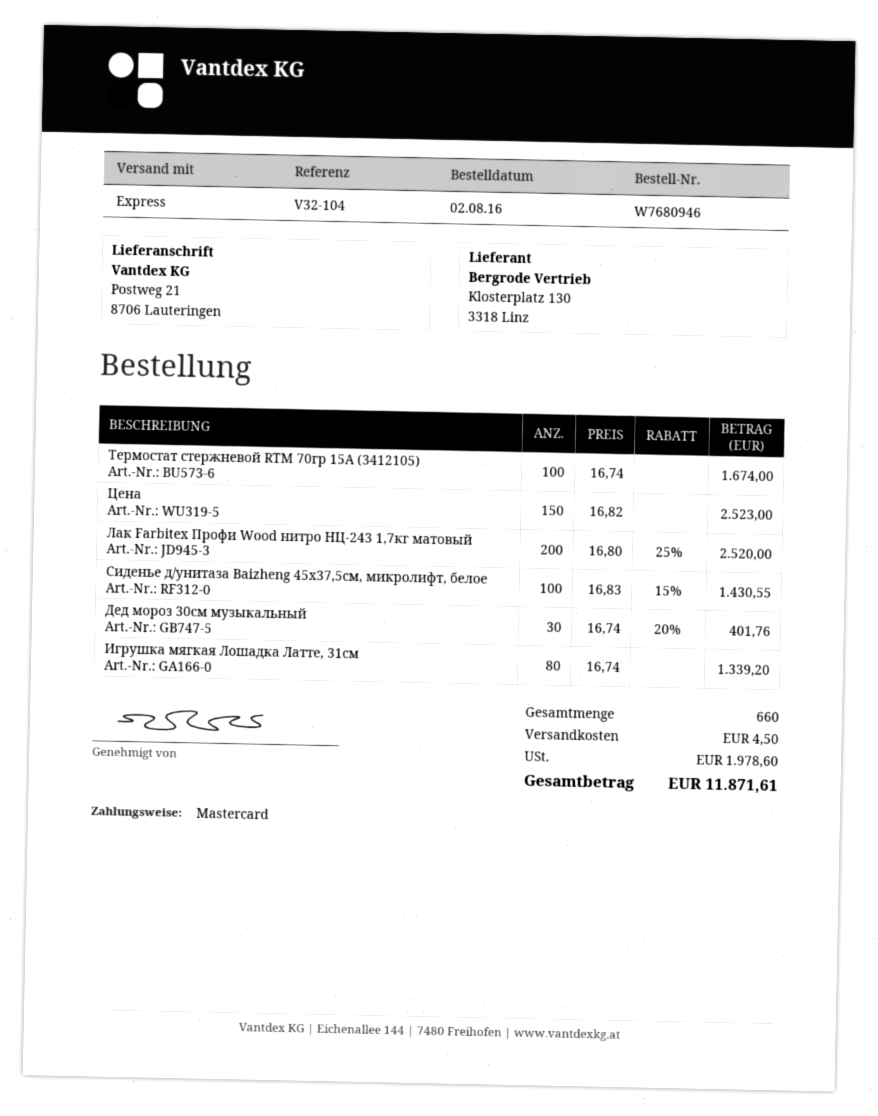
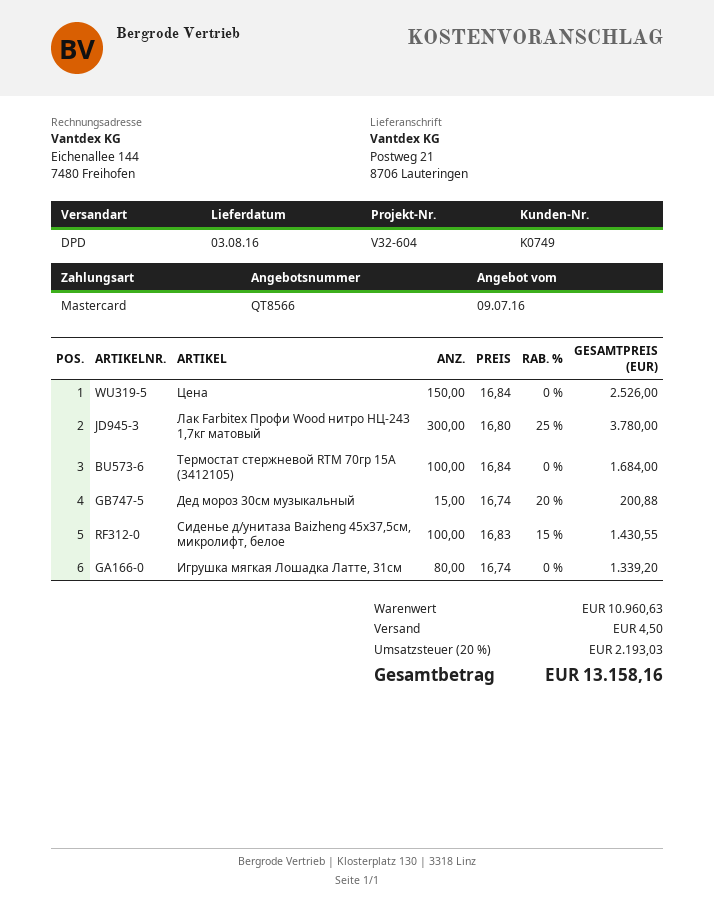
reference: V32-104 -> V32-604
shipping method: express -> DPD
Термостат стержневой RTМ 70гр 15А (3412105): 100 x 16.74 = 1674.00 -> 100 x 16.84 = 1684.00
Цена: 150 x 16.82 = 2523.00 -> 150 x 16.84 = 2526.00
Лак Farbitex Профи Wood нитро НЦ-243 1,7кг матовый: 200 x 16.80 - 25% = 2520.00 -> 300 x 16.80 - 25% = 3780.00
Дед мороз 30см музыкальный: 30 x 16.74 - 20% = 401.76 -> 15 x 16.74 - 20% = 200.88
tax: 1978.60 -> 2193.03
total: 11871.61 -> 13158.16

